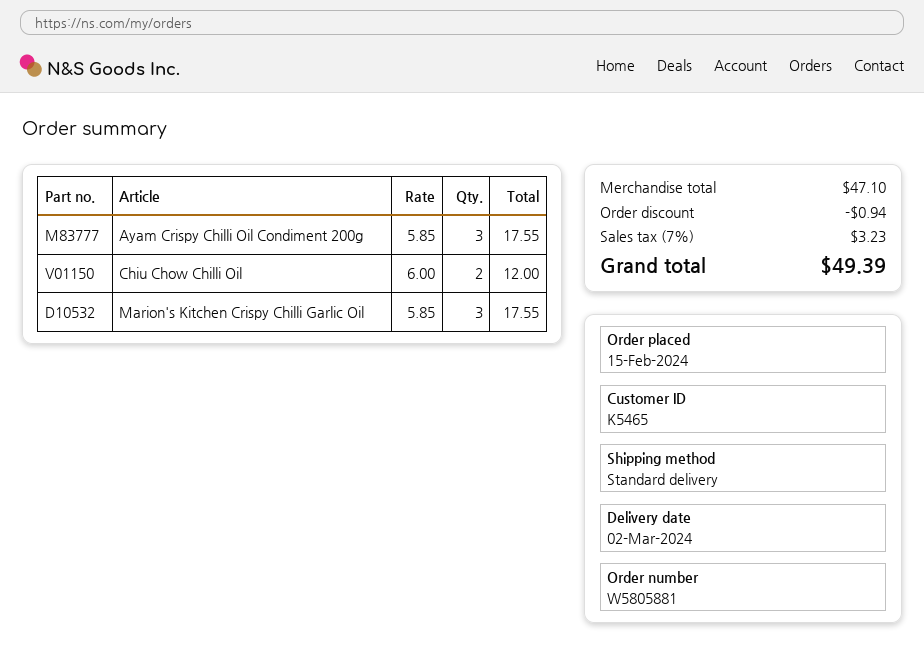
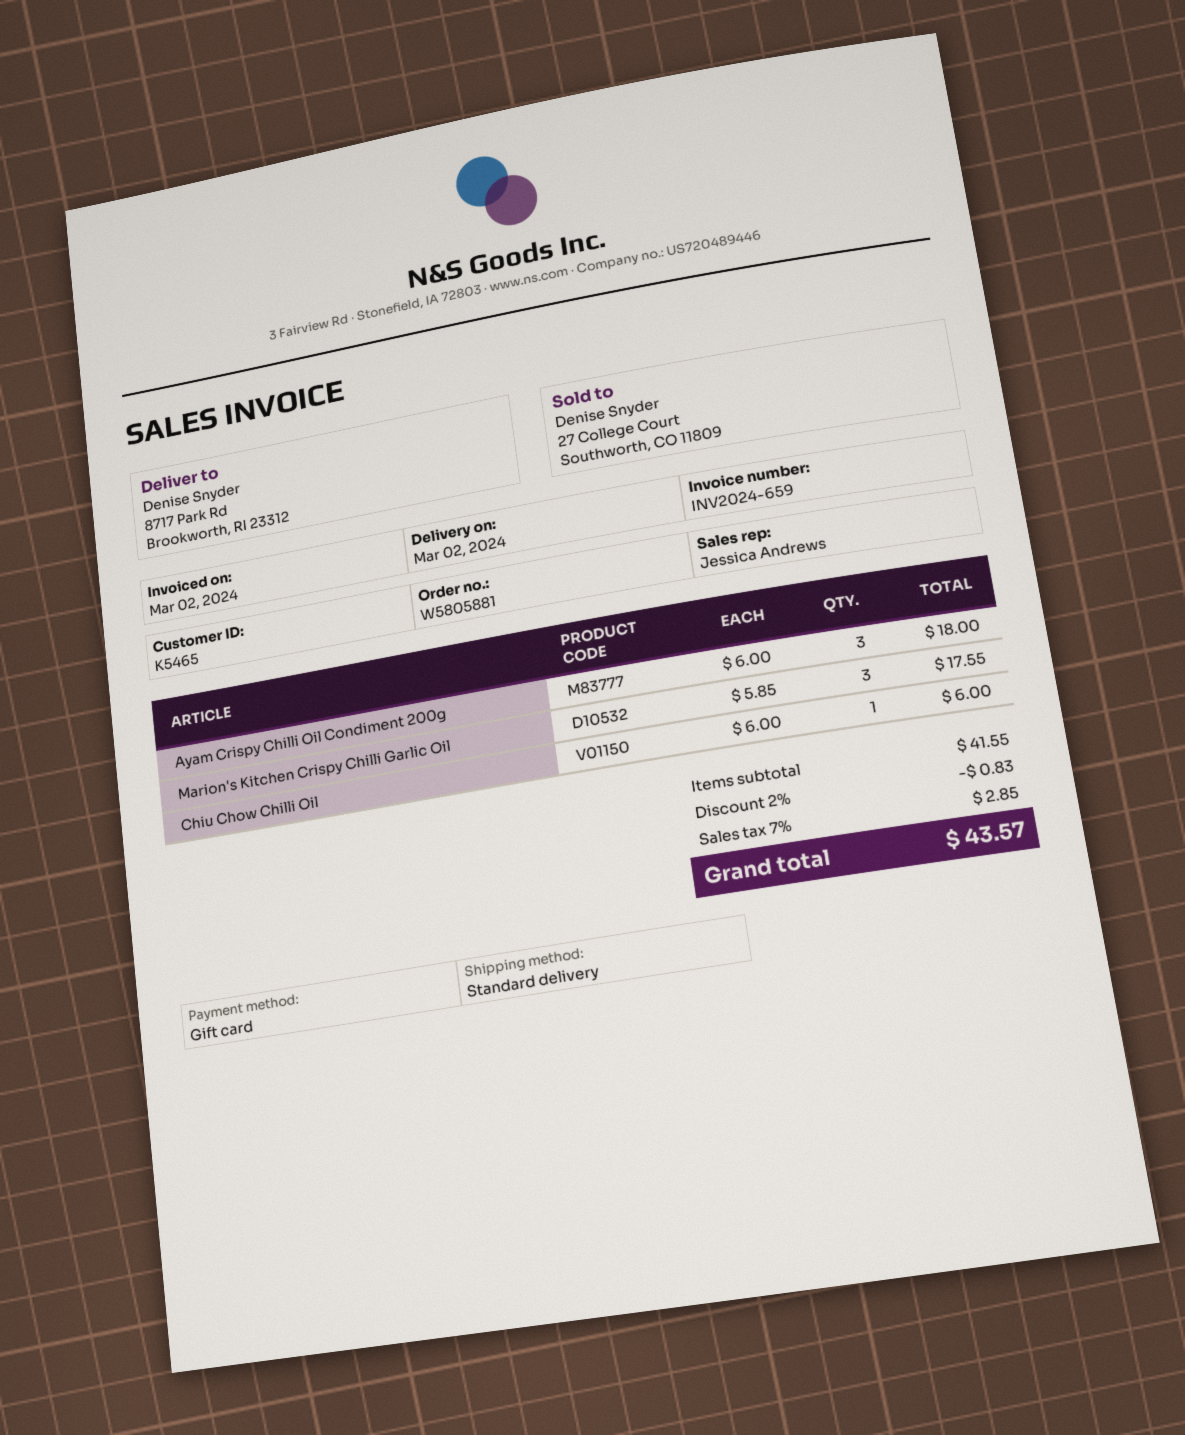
Ayam Crispy Chilli Oil Condiment 200g: 3 x 5.85 = 17.55 -> 3 x 6.00 = 18.00
Chiu Chow Chilli Oil: 2 x 6.00 = 12.00 -> 1 x 6.00 = 6.00
subtotal: 47.10 -> 41.55
discount: 0.94 -> 0.83
tax: 7% = 3.23 -> 7% = 2.85
total: 49.39 -> 43.57

